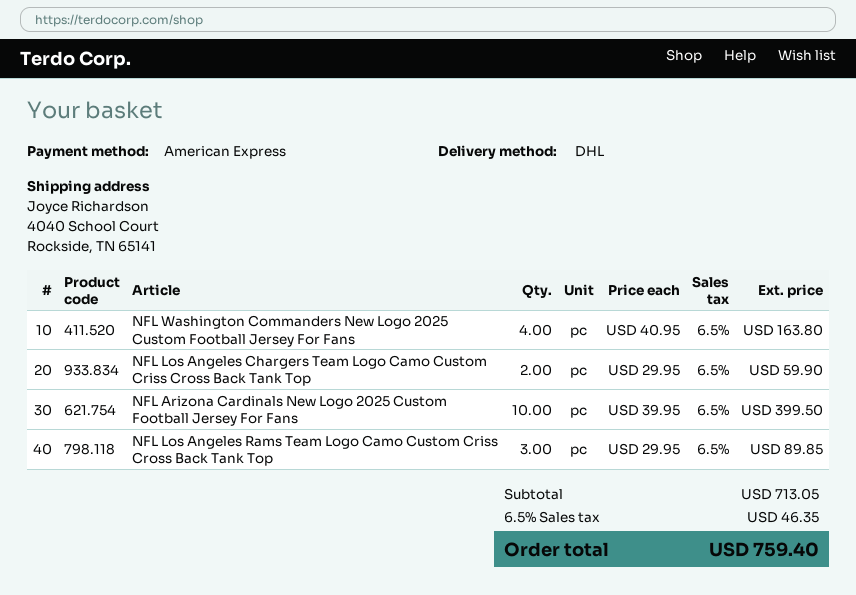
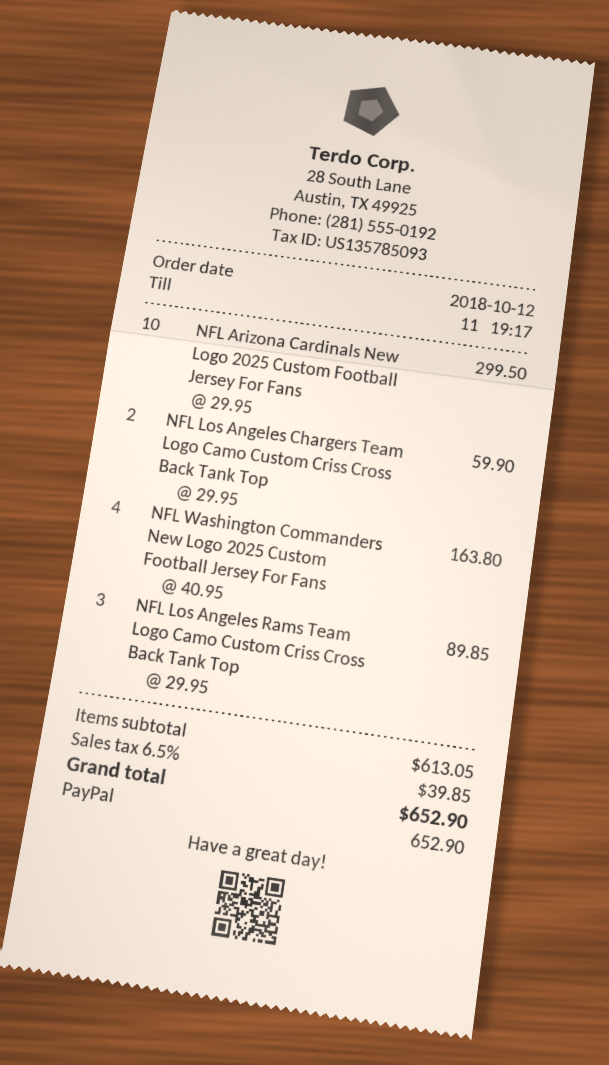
payment method: American Express -> PayPal
NFL Arizona Cardinals New Logo 2025 Custom Football Jersey For Fans: 10 x 39.95 = 399.50 -> 10 x 29.95 = 299.50
subtotal: 713.05 -> 613.05
tax: 6.5% = 46.35 -> 6.5% = 39.85
total: 759.40 -> 652.90

